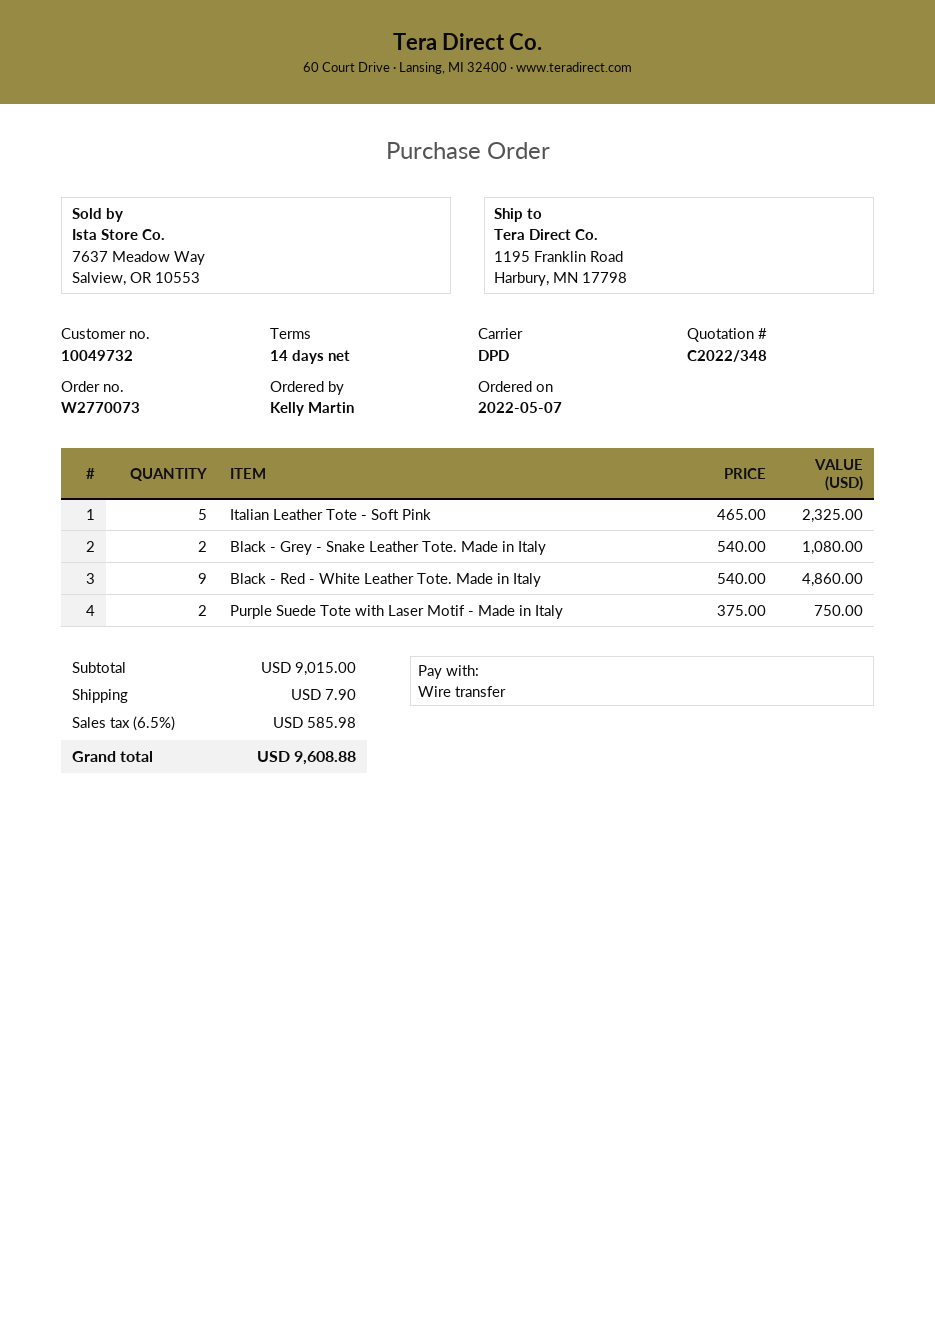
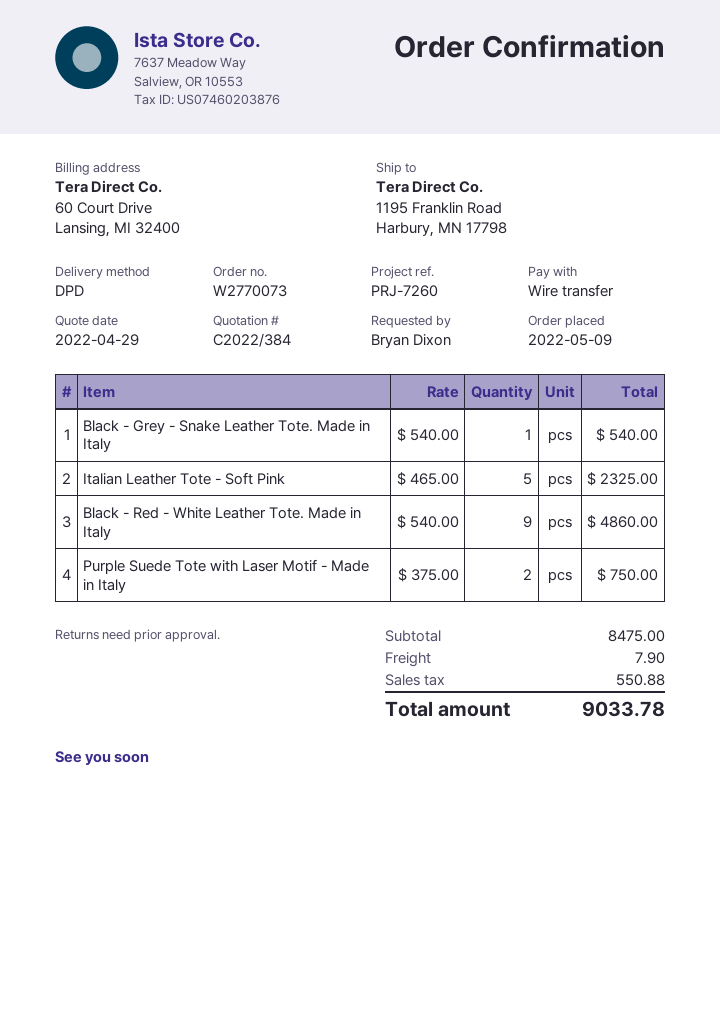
quote number: C2022/348 -> C2022/384
order date: 2022-05-07 -> 2022-05-09
ordered by: Kelly Martin -> Bryan Dixon
Black - Grey - Snake Leather Tote. Made in Italy: 2 x 540.00 = 1080.00 -> 1 x 540.00 = 540.00
subtotal: 9015.00 -> 8475.00
tax: 585.98 -> 550.88
total: 9608.88 -> 9033.78

